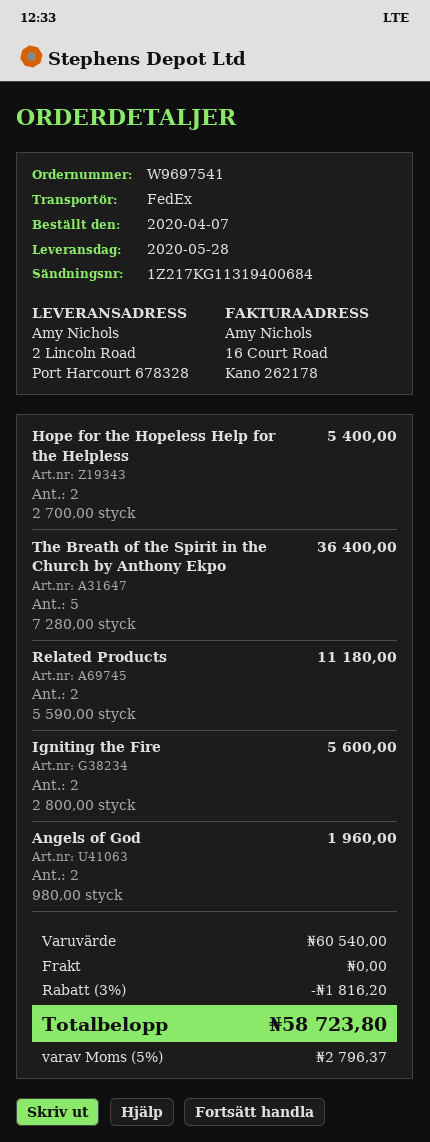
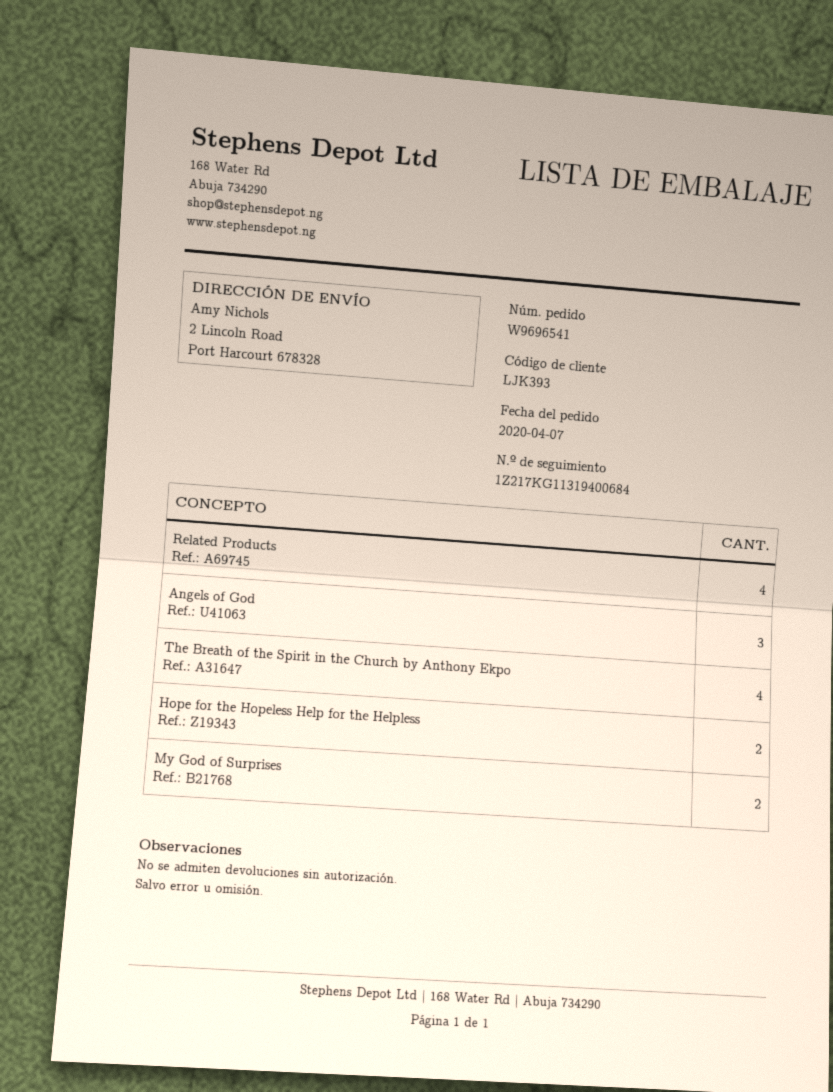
order number: W9697541 -> W9696541
The Breath of the Spirit in the Church by Anthony Ekpo: 5 -> 4
Related Products: 2 -> 4
Igniting the Fire: 2 -> none
Angels of God: 2 -> 3
My God of Surprises: none -> 2

